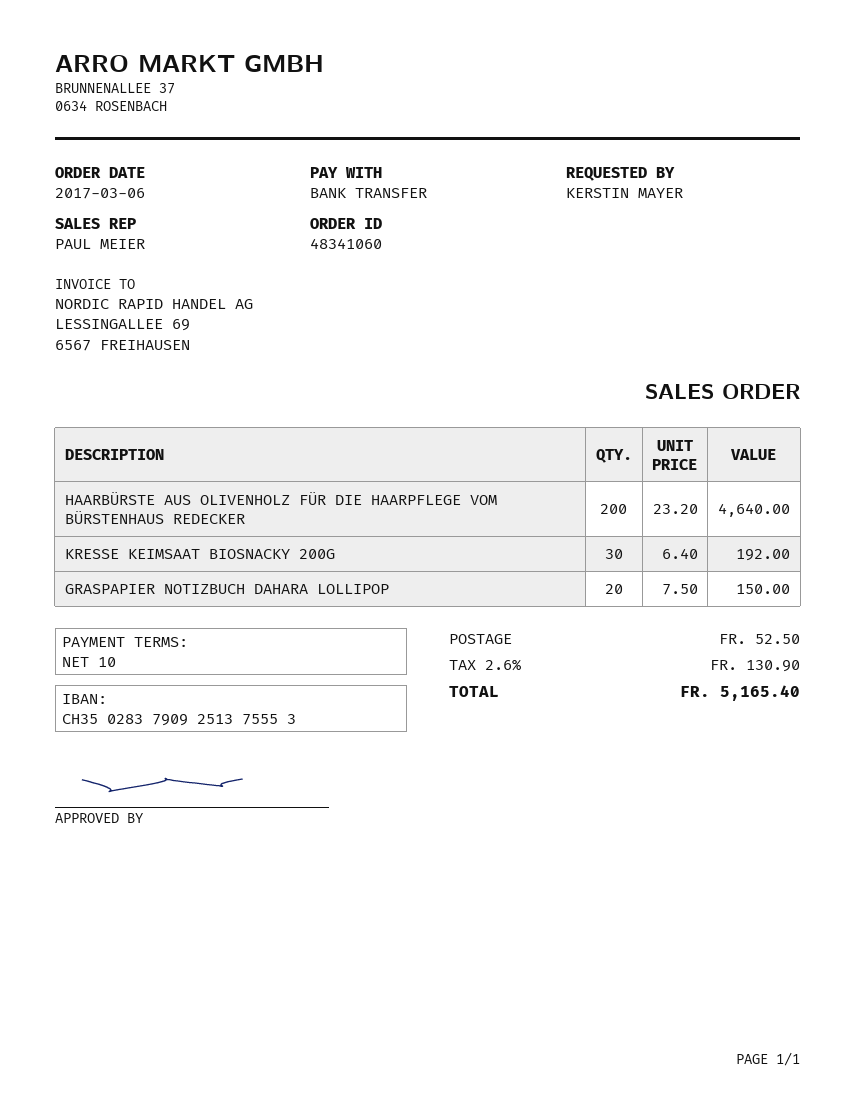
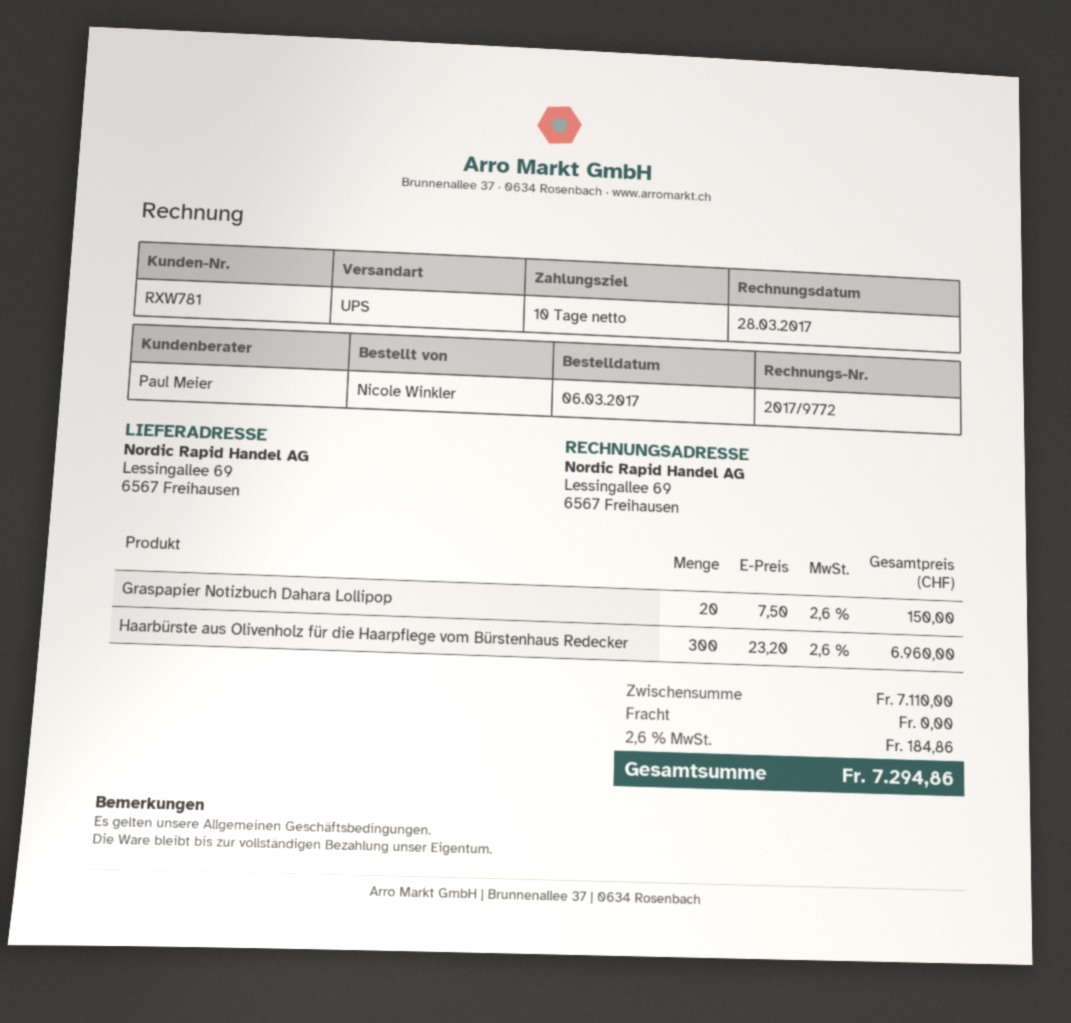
ordered by: KERSTIN MAYER -> Nicole Winkler
HAARBÜRSTE AUS OLIVENHOLZ FÜR DIE HAARPFLEGE VOM BÜRSTENHAUS REDECKER: 200 x 23.20 = 4640.00 -> 300 x 23.20 = 6960.00
KRESSE KEIMSAAT BIOSNACKY 200G: 30 x 6.40 = 192.00 -> none
shipping: 52.50 -> 0.00
tax: 2.6% = 130.90 -> 2.6% = 184.86
total: 5165.40 -> 7294.86

